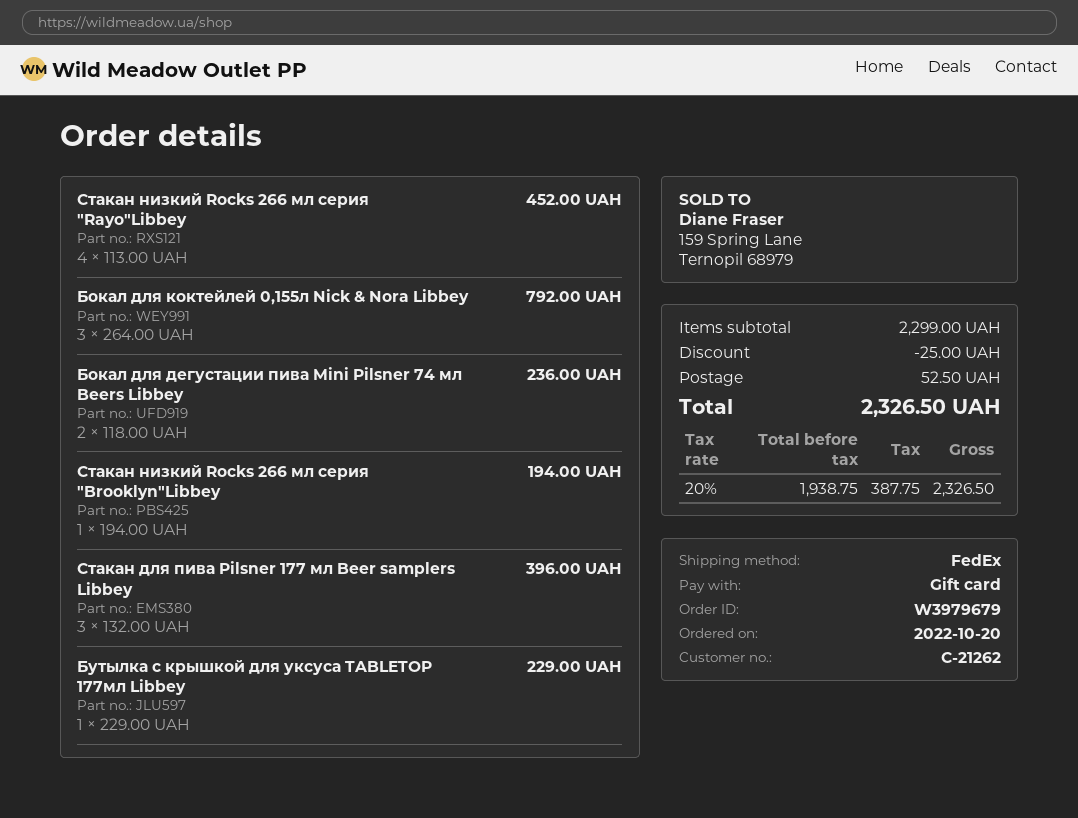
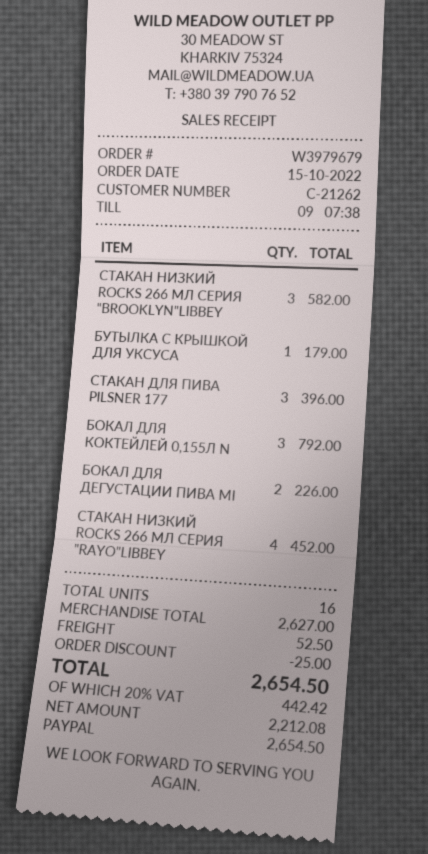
order date: 2022-10-20 -> 2022-10-15
payment method: gift card -> PayPal
Бокал для дегустации пива Mini Pilsner 74 мл Beers Libbey: 2 for 236.00 -> 2 for 226.00
Стакан низкий Rocks 266 мл серия "Brooklyn"Libbey: 1 for 194.00 -> 3 for 582.00
Бутылка с крышкой для уксуса TABLETOP 177мл Libbey: 1 for 229.00 -> 1 for 179.00
subtotal: 2299.00 -> 2627.00
net: 1938.75 -> 2212.08
tax: 20% = 387.75 -> 20% = 442.42
total: 2326.50 -> 2654.50

